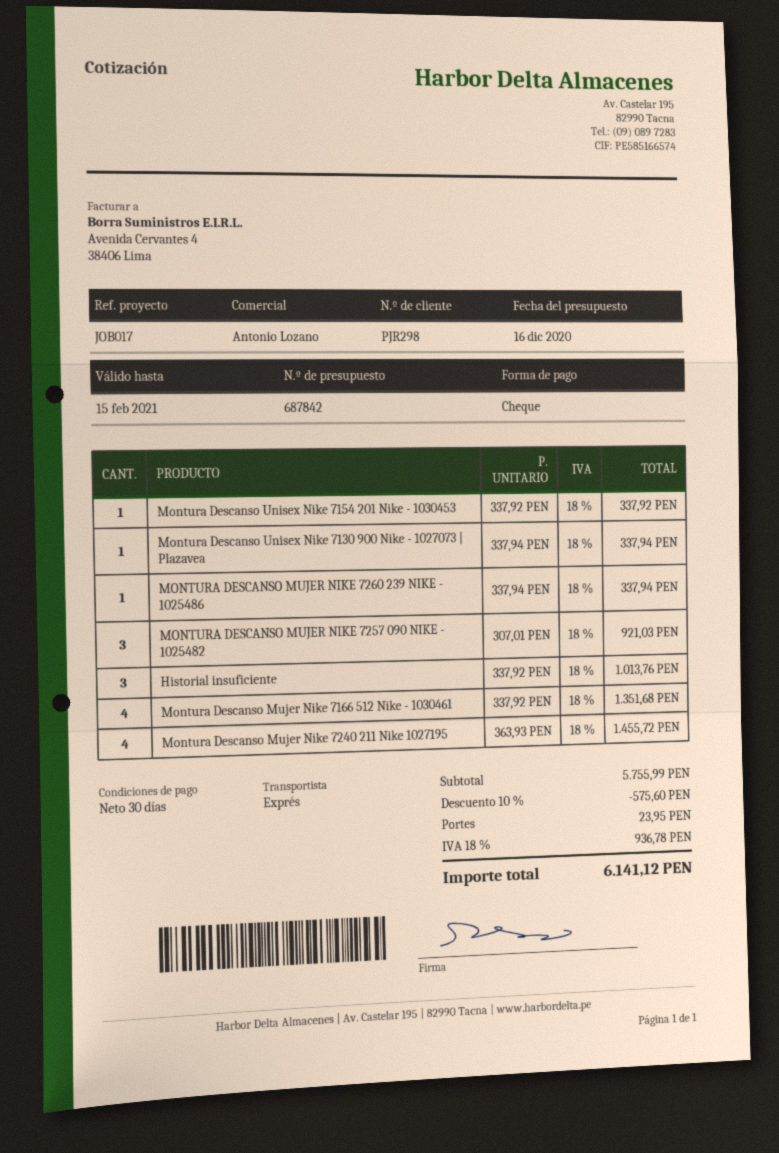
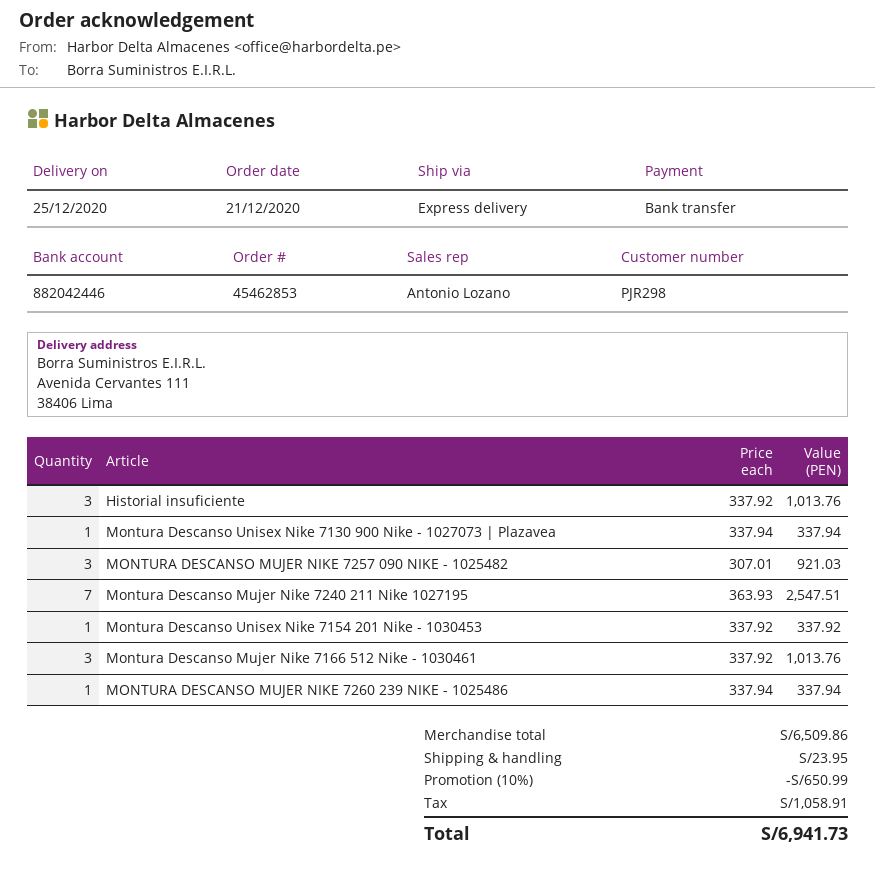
payment method: cheque -> bank transfer
Montura Descanso Mujer Nike 7166 512 Nike - 1030461: 4 x 337.92 = 1351.68 -> 3 x 337.92 = 1013.76
Montura Descanso Mujer Nike 7240 211 Nike 1027195: 4 x 363.93 = 1455.72 -> 7 x 363.93 = 2547.51
subtotal: 5755.99 -> 6509.86
discount: 10% = 575.60 -> 10% = 650.99
tax: 936.78 -> 1058.91
total: 6141.12 -> 6941.73

